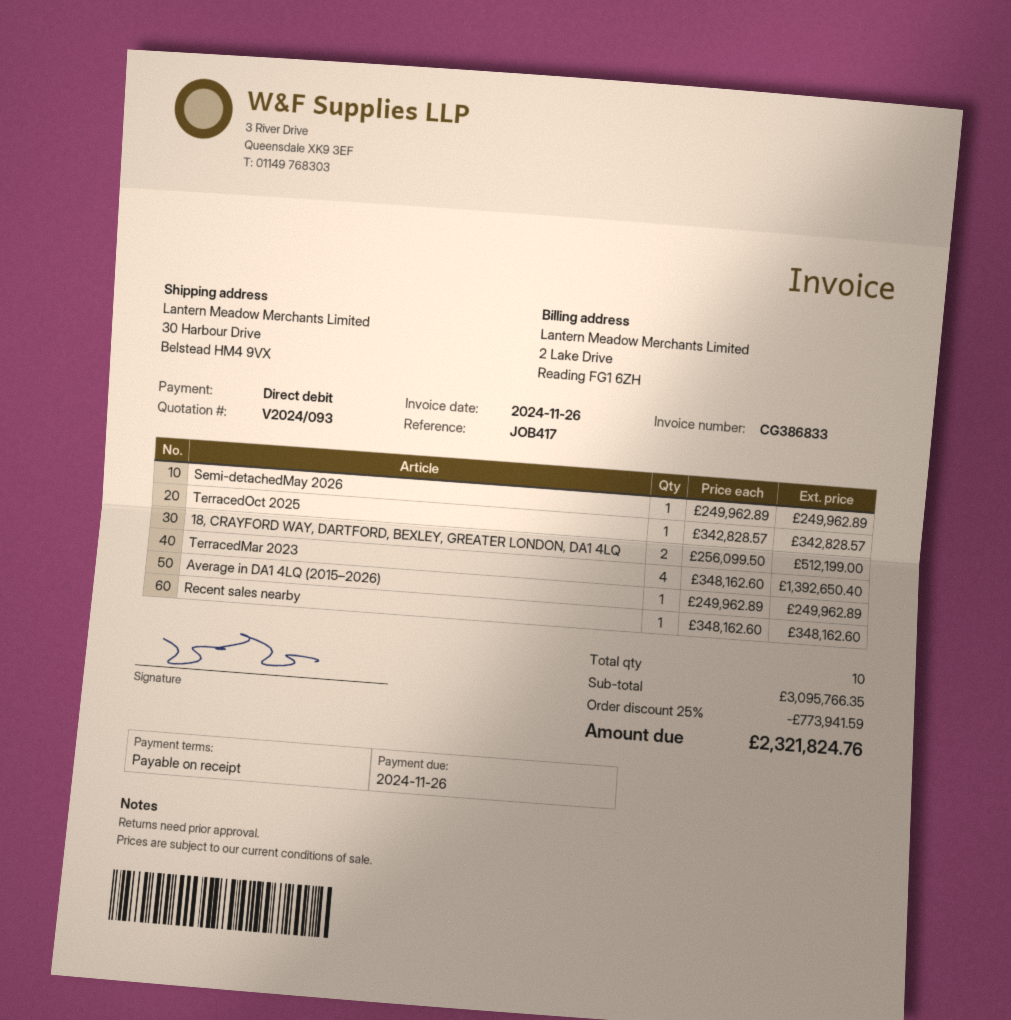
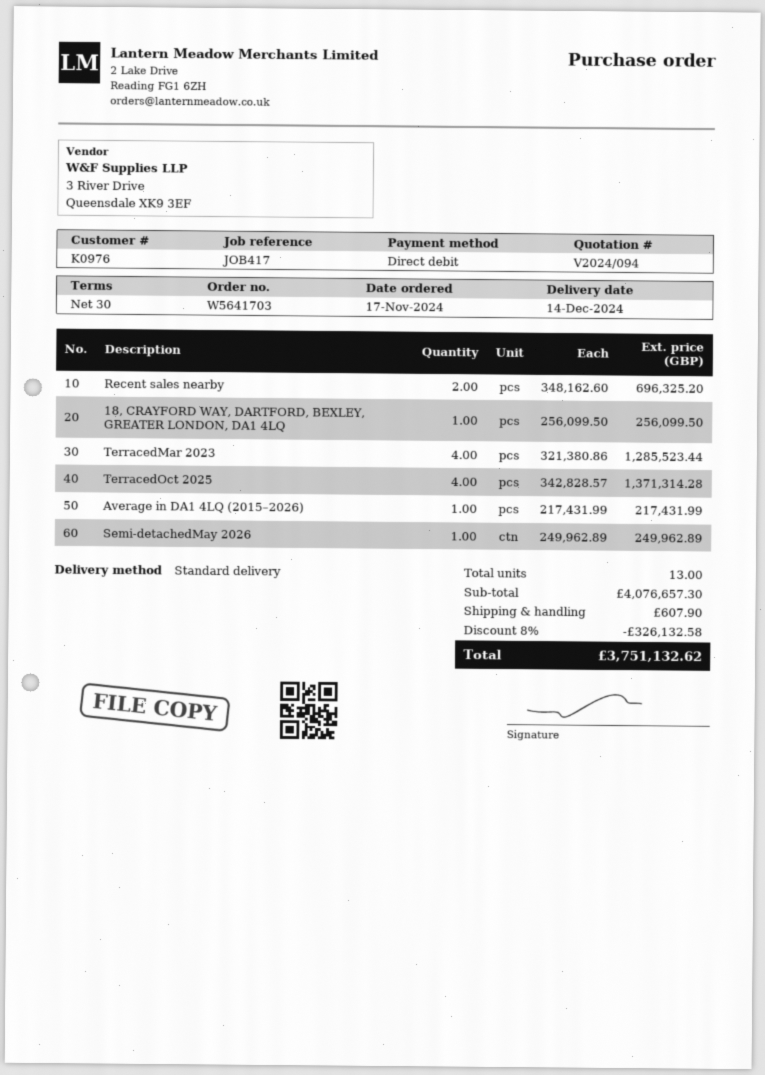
quote number: V2024/093 -> V2024/094
payment terms: on receipt -> 30 days
TerracedOct 2025: 1 x 342828.57 = 342828.57 -> 4 x 342828.57 = 1371314.28
18, CRAYFORD WAY, DARTFORD, BEXLEY, GREATER LONDON, DA1 4LQ: 2 x 256099.50 = 512199.00 -> 1 x 256099.50 = 256099.50
TerracedMar 2023: 4 x 348162.60 = 1392650.40 -> 4 x 321380.86 = 1285523.44
Average in DA1 4LQ (2015–2026): 1 x 249962.89 = 249962.89 -> 1 x 217431.99 = 217431.99
Recent sales nearby: 1 x 348162.60 = 348162.60 -> 2 x 348162.60 = 696325.20
total quantity: 10 -> 13
subtotal: 3095766.35 -> 4076657.30
discount: 25% = 773941.59 -> 8% = 326132.58
shipping: none -> 607.90
total: 2321824.76 -> 3751132.62

